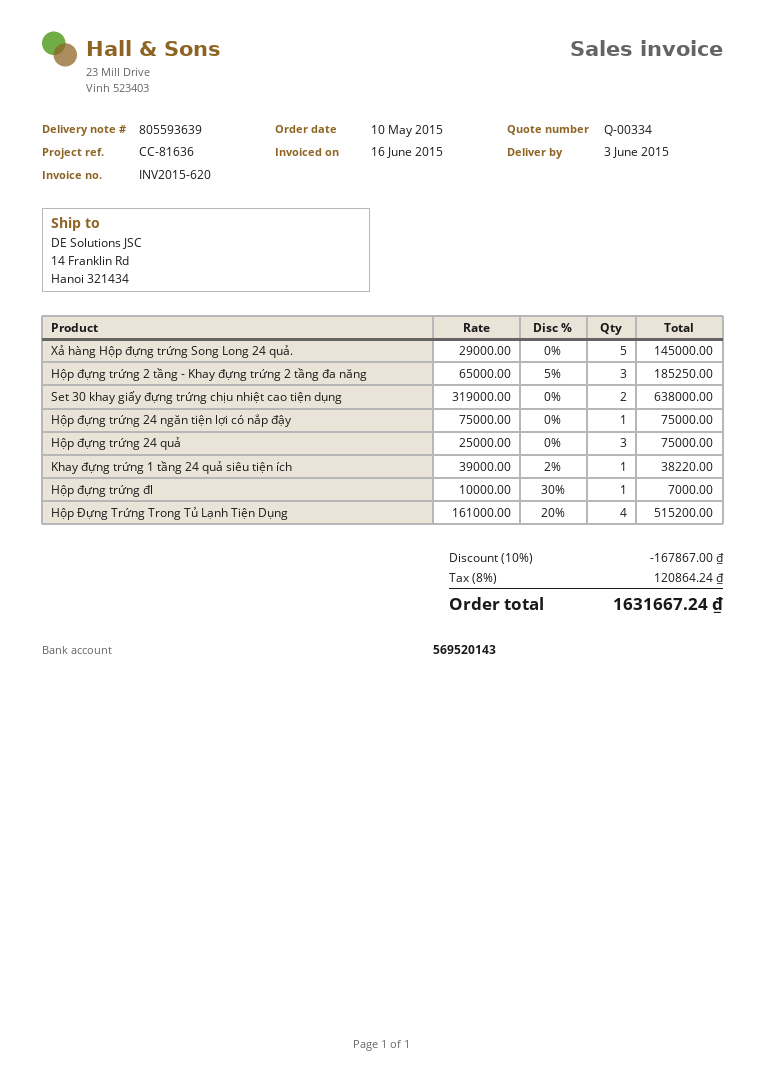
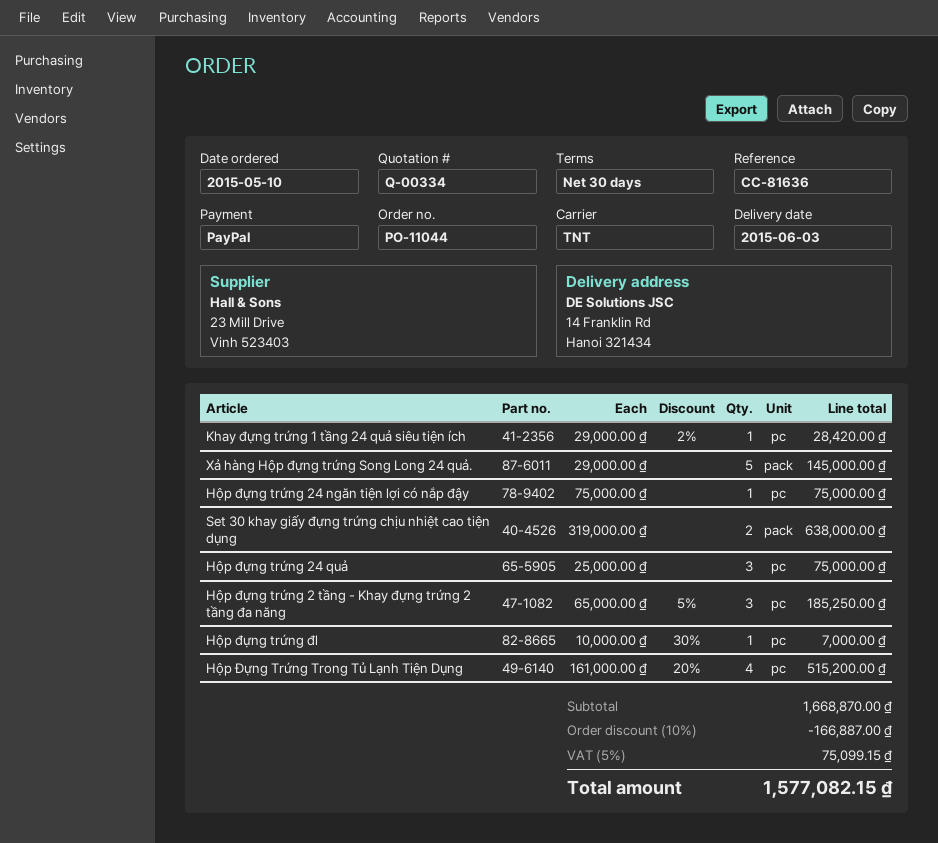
Khay đựng trứng 1 tầng 24 quả siêu tiện ích: 1 x 39000.00 - 2% = 38220.00 -> 1 x 29000.00 - 2% = 28420.00
discount: 10% = 167867.00 -> 10% = 166887.00
tax: 8% = 120864.24 -> 5% = 75099.15
total: 1631667.24 -> 1577082.15

